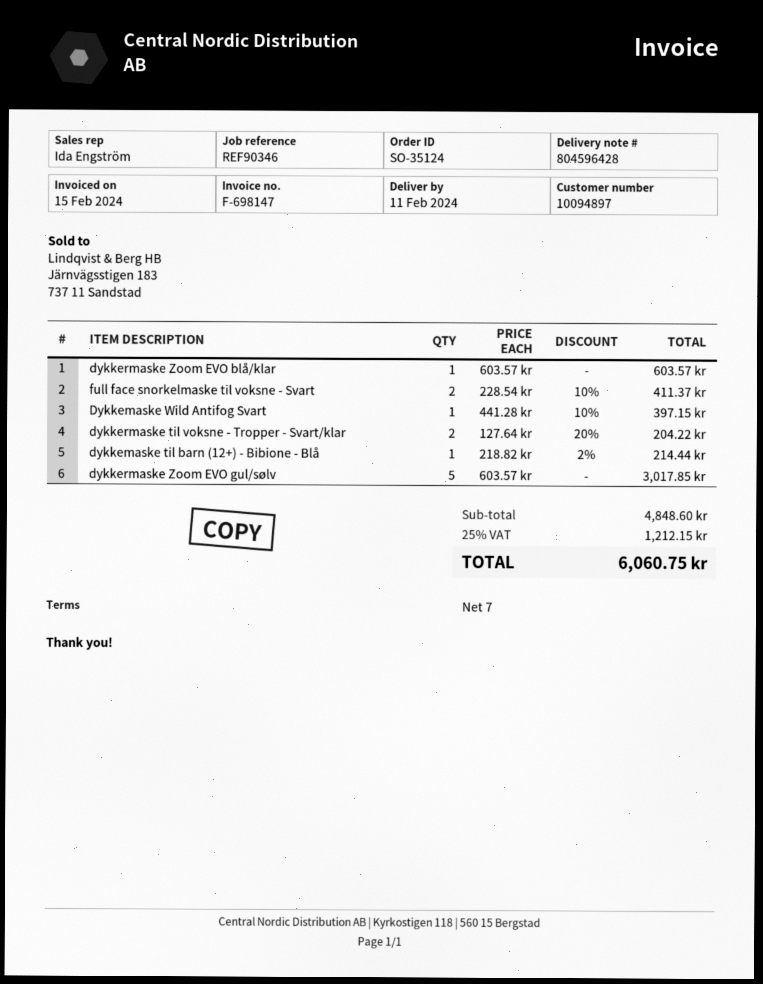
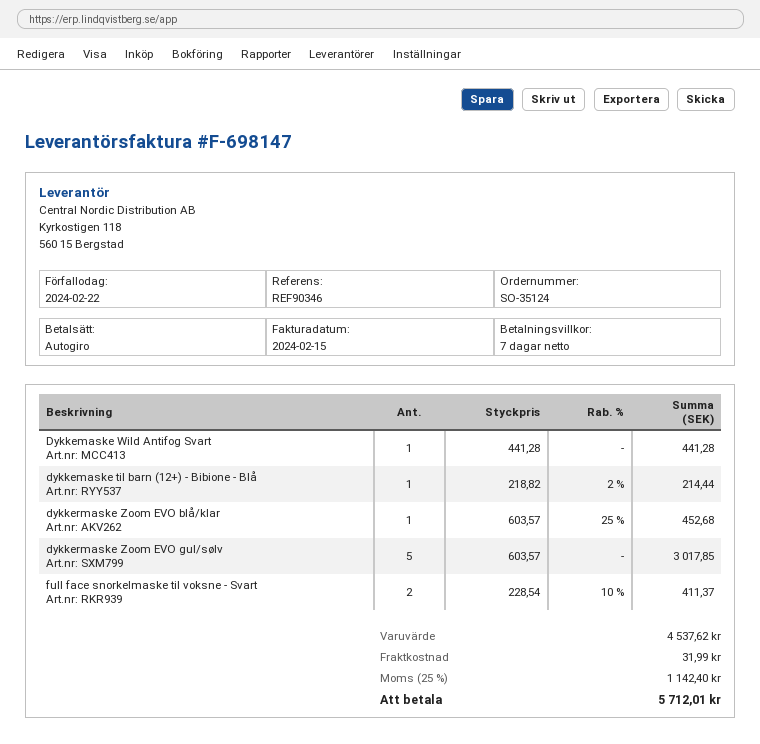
dykkermaske Zoom EVO blå/klar: 1 x 603.57 = 603.57 -> 1 x 603.57 - 25% = 452.68
Dykkemaske Wild Antifog Svart: 1 x 441.28 - 10% = 397.15 -> 1 x 441.28 = 441.28
dykkermaske til voksne - Tropper - Svart/klar: 2 x 127.64 - 20% = 204.22 -> none
subtotal: 4848.60 -> 4537.62
shipping: none -> 31.99
tax: 25% = 1212.15 -> 25% = 1142.40
total: 6060.75 -> 5712.01

